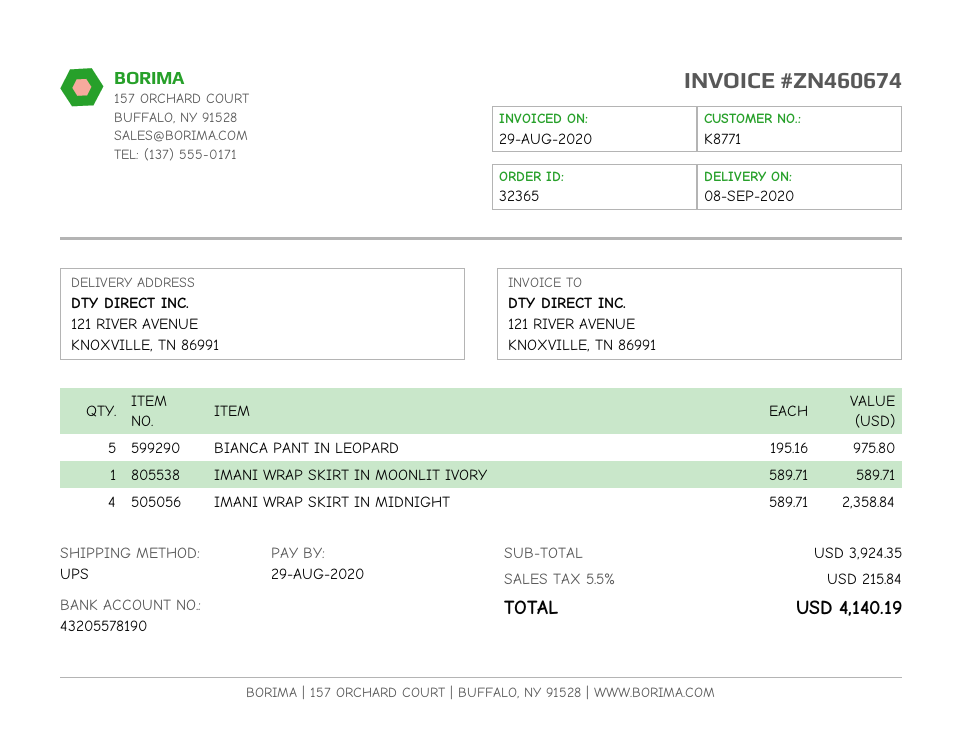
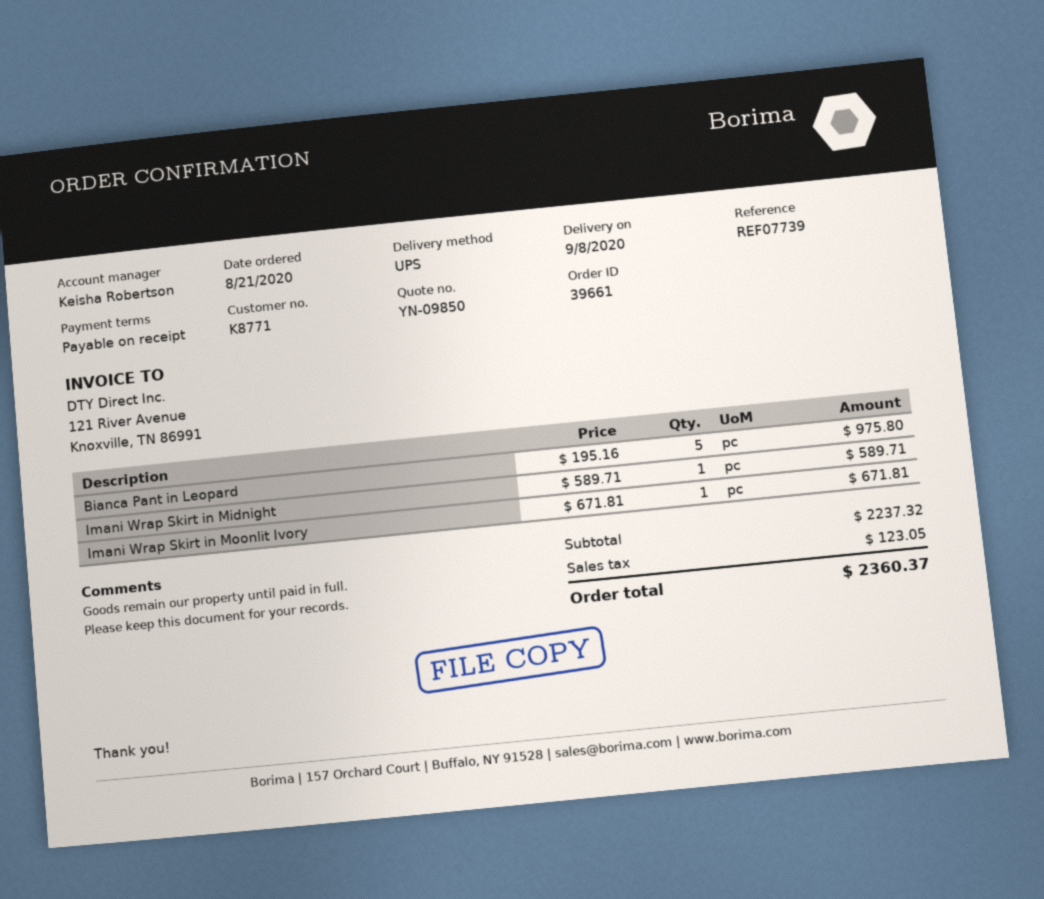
order number: 32365 -> 39661
IMANI WRAP SKIRT IN MOONLIT IVORY: 1 x 589.71 = 589.71 -> 1 x 671.81 = 671.81
IMANI WRAP SKIRT IN MIDNIGHT: 4 x 589.71 = 2358.84 -> 1 x 589.71 = 589.71
subtotal: 3924.35 -> 2237.32
tax: 215.84 -> 123.05
total: 4140.19 -> 2360.37

